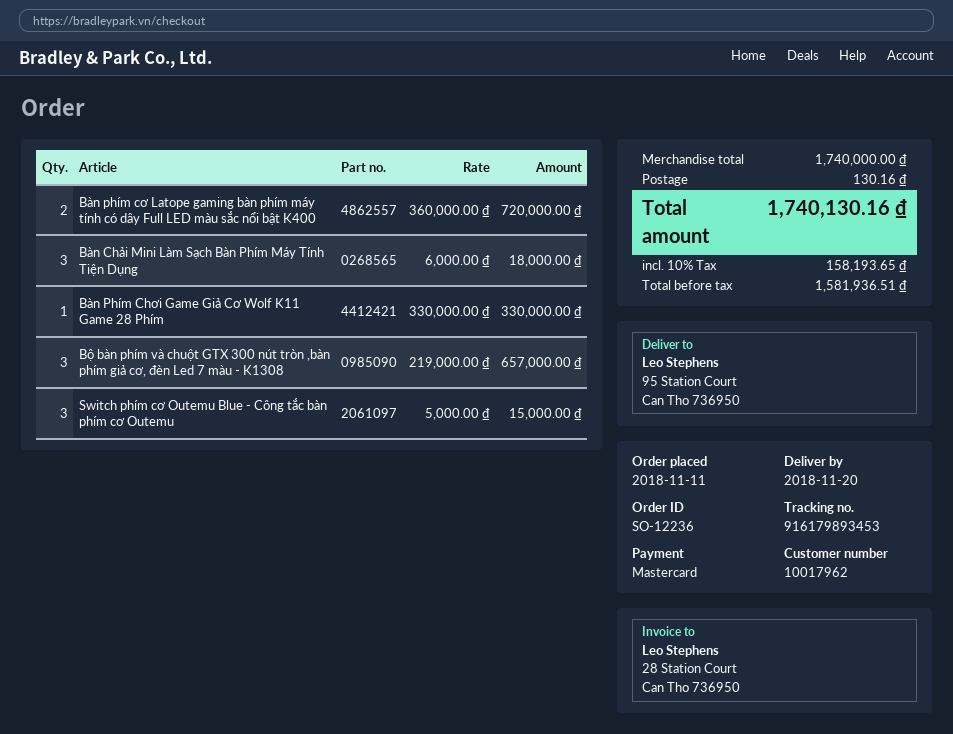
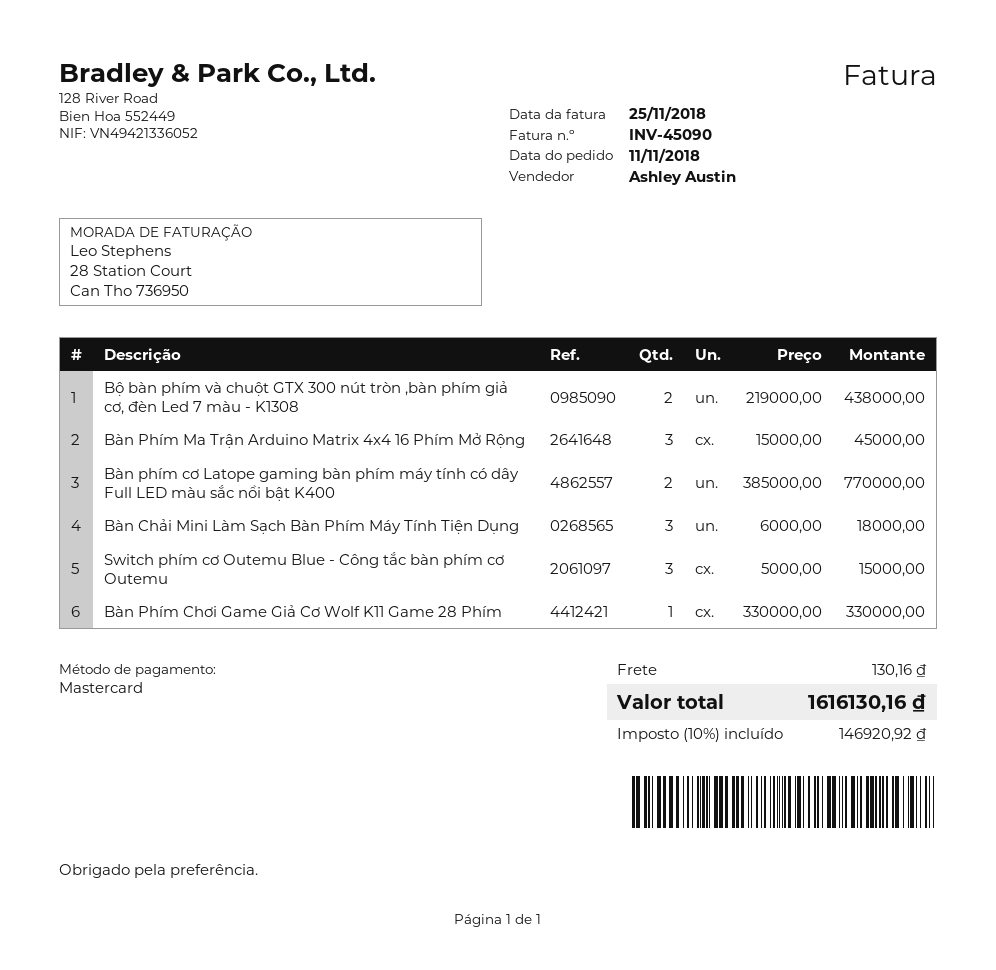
Bàn phím cơ Latope gaming bàn phím máy tính có dây Full LED màu sắc nổi bật K400: 2 x 360000.00 = 720000.00 -> 2 x 385000.00 = 770000.00
Bộ bàn phím và chuột GTX 300 nút tròn ,bàn phím giả cơ, đèn Led 7 màu - K1308: 3 x 219000.00 = 657000.00 -> 2 x 219000.00 = 438000.00
Bàn Phím Ma Trận Arduino Matrix 4x4 16 Phím Mở Rộng: none -> 3 x 15000.00 = 45000.00
tax: 10% = 158193.65 -> 10% = 146920.92
total: 1740130.16 -> 1616130.16

